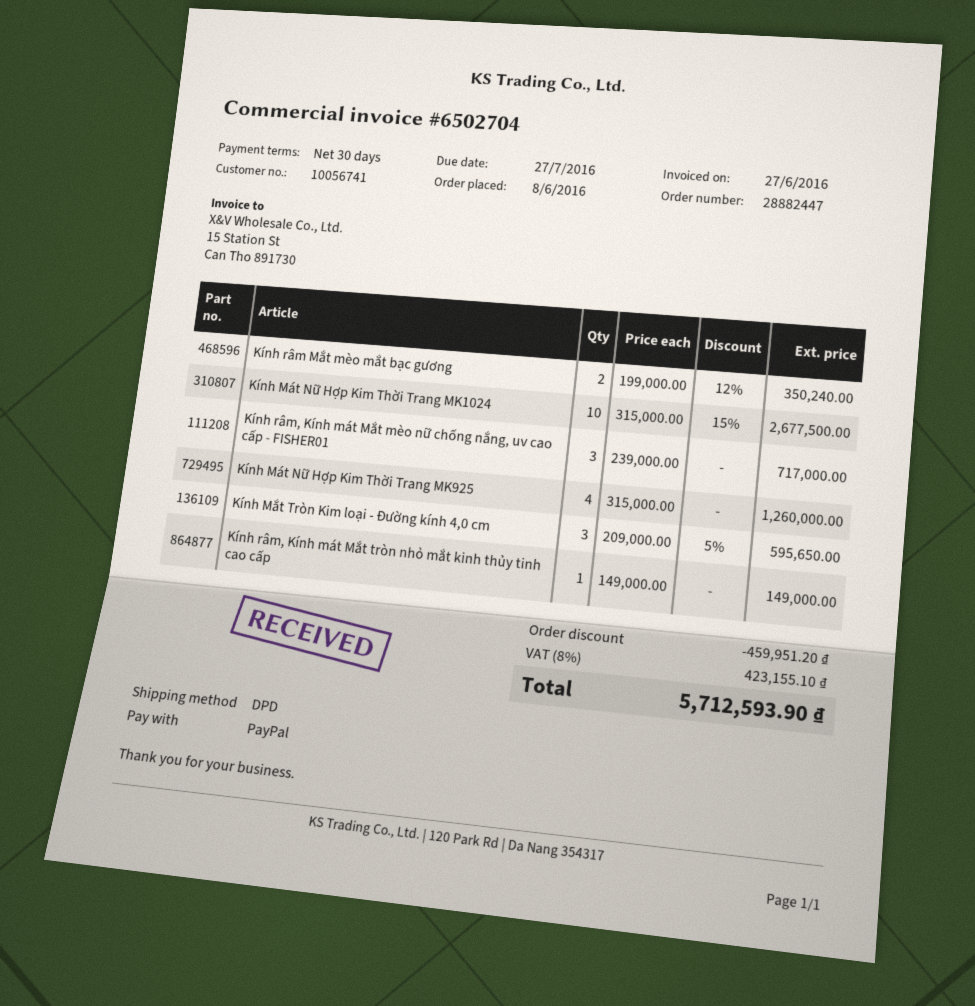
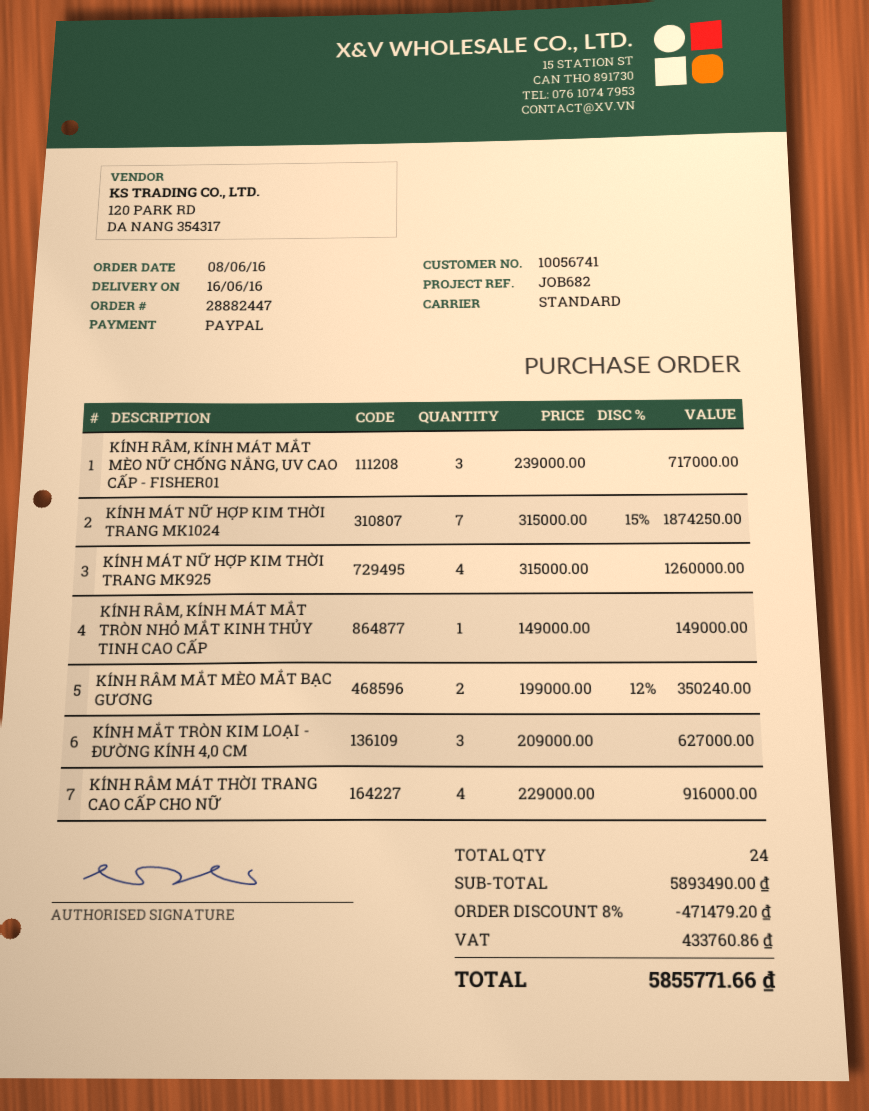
shipping method: DPD -> standard
Kính Mát Nữ Hợp Kim Thời Trang MK1024: 10 x 315000.00 - 15% = 2677500.00 -> 7 x 315000.00 - 15% = 1874250.00
Kính Mắt Tròn Kim loại - Đường kính 4,0 cm: 3 x 209000.00 - 5% = 595650.00 -> 3 x 209000.00 = 627000.00
KÍNH RÂM MÁT THỜI TRANG CAO CẤP CHO NỮ: none -> 4 x 229000.00 = 916000.00
discount: 459951.20 -> 471479.20
tax: 423155.10 -> 433760.86
total: 5712593.90 -> 5855771.66

